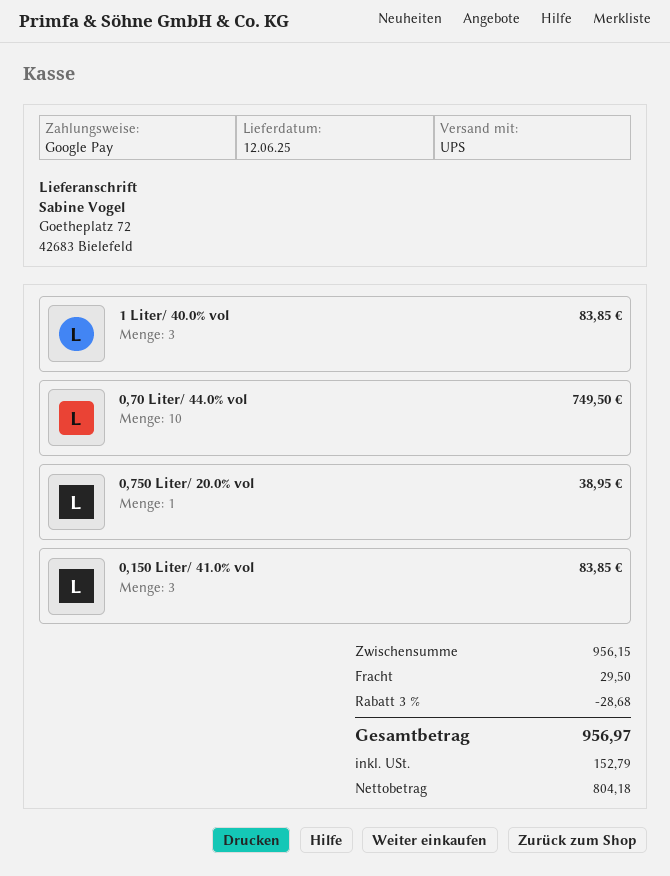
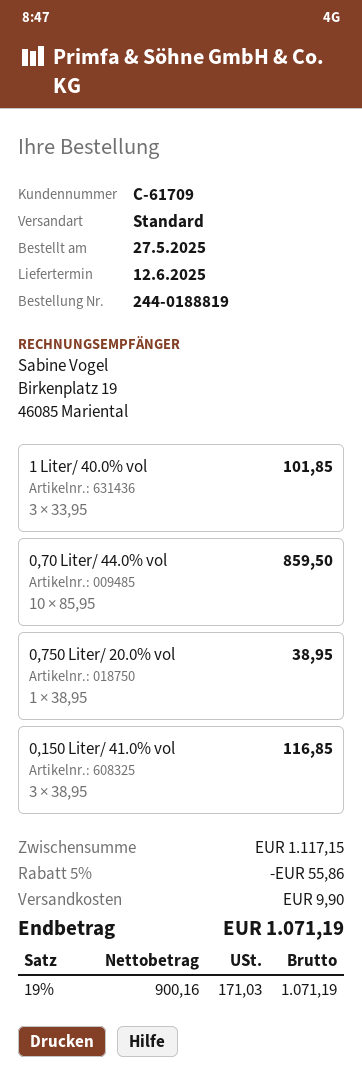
shipping method: UPS -> standard
1 Liter/ 40.0% vol: 3 for 83.85 -> 3 for 101.85
0,70 Liter/ 44.0% vol: 10 for 749.50 -> 10 for 859.50
0,150 Liter/ 41.0% vol: 3 for 83.85 -> 3 for 116.85
subtotal: 956.15 -> 1117.15
discount: 3% = 28.68 -> 5% = 55.86
shipping: 29.50 -> 9.90
net: 804.18 -> 900.16
tax: 152.79 -> 171.03
total: 956.97 -> 1071.19

